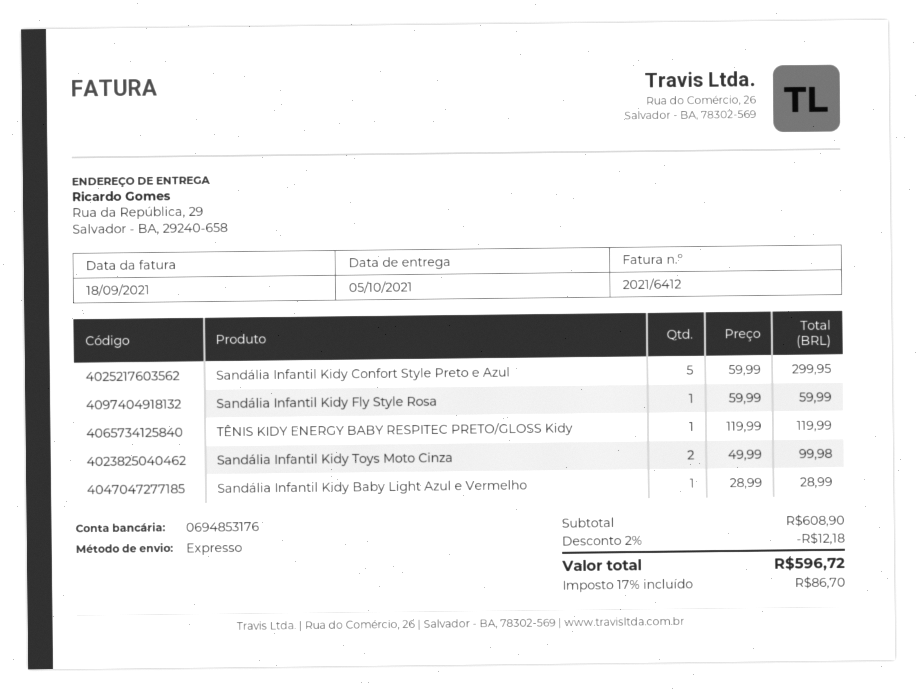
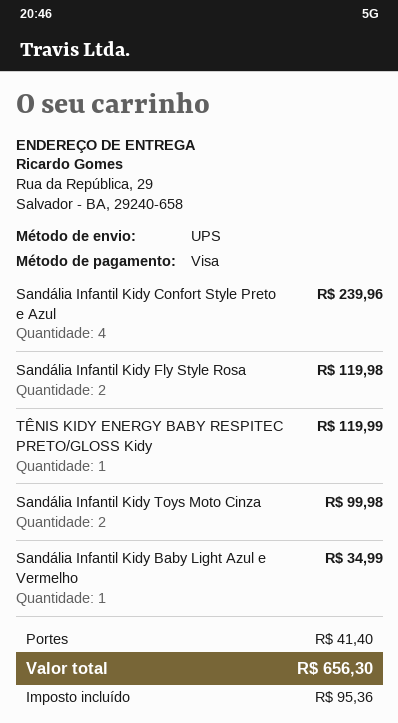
shipping method: express -> UPS
Sandália Infantil Kidy Confort Style Preto e Azul: 5 for 299.95 -> 4 for 239.96
Sandália Infantil Kidy Fly Style Rosa: 1 for 59.99 -> 2 for 119.98
Sandália Infantil Kidy Baby Light Azul e Vermelho: 1 for 28.99 -> 1 for 34.99
discount: 2% = 12.18 -> none
shipping: none -> 41.40
tax: 86.70 -> 95.36
total: 596.72 -> 656.30

